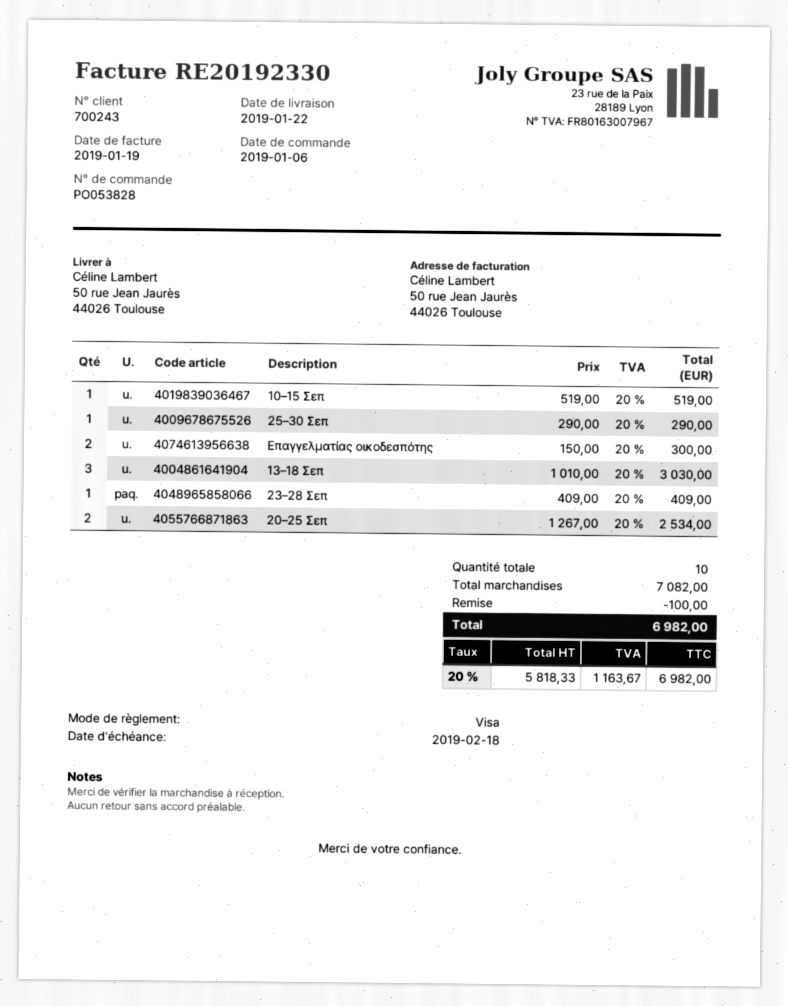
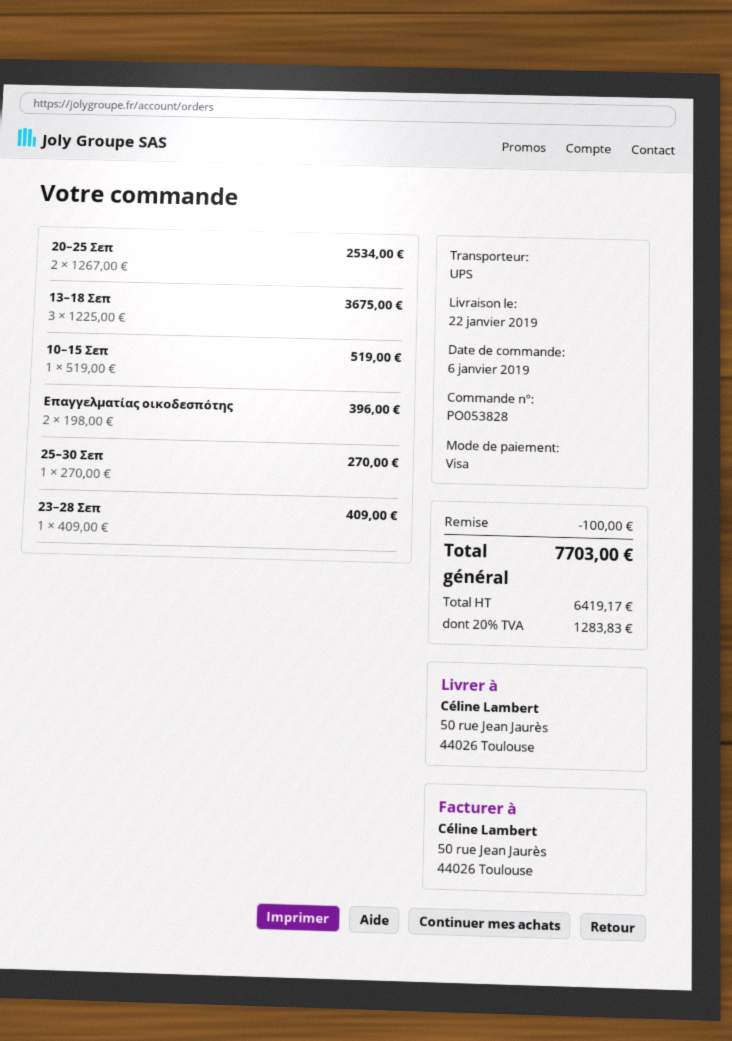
25–30 Σεπ: 1 x 290.00 = 290.00 -> 1 x 270.00 = 270.00
Επαγγελματίας οικοδεσπότης: 2 x 150.00 = 300.00 -> 2 x 198.00 = 396.00
13–18 Σεπ: 3 x 1010.00 = 3030.00 -> 3 x 1225.00 = 3675.00
net: 5818.33 -> 6419.17
tax: 20% = 1163.67 -> 20% = 1283.83
total: 6982.00 -> 7703.00

